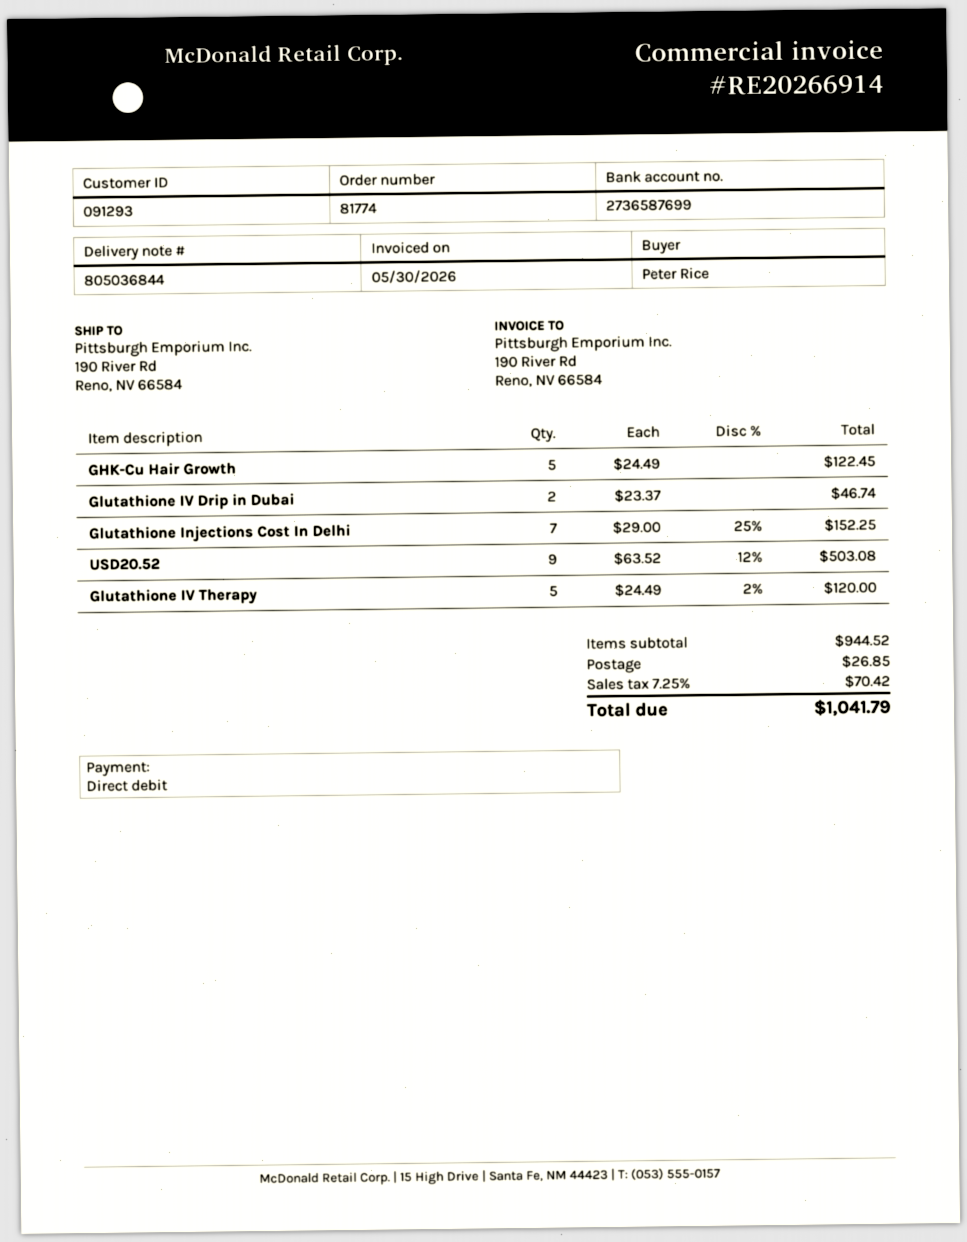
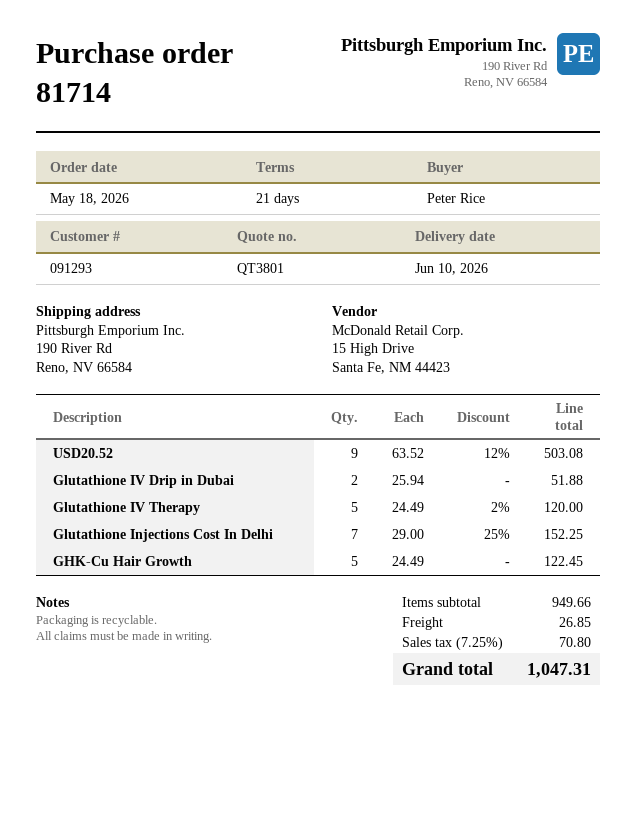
order number: 81774 -> 81714
Glutathione IV Drip in Dubai: 2 x 23.37 = 46.74 -> 2 x 25.94 = 51.88
subtotal: 944.52 -> 949.66
tax: 7.25% = 70.42 -> 7.25% = 70.80
total: 1041.79 -> 1047.31

